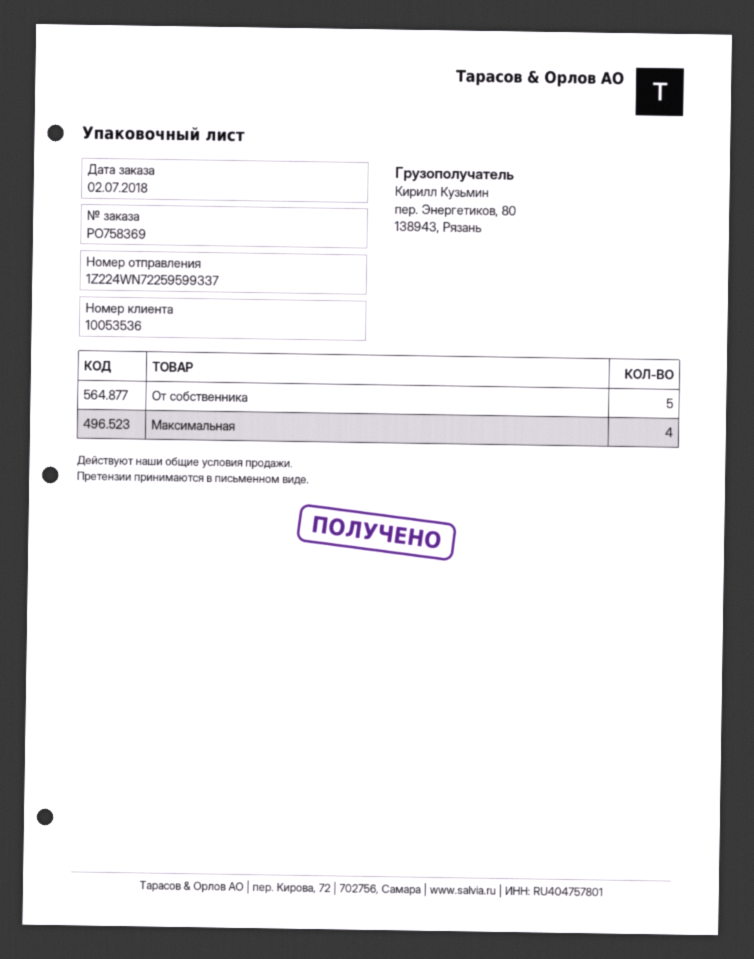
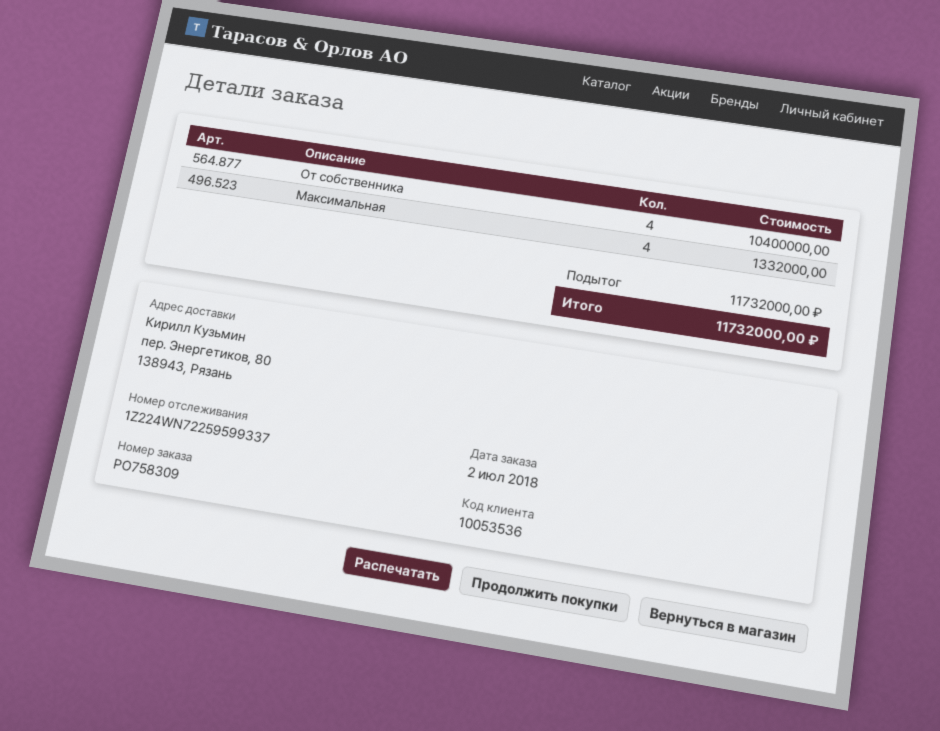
order number: PO758369 -> PO758309
От собственника: 5 -> 4

